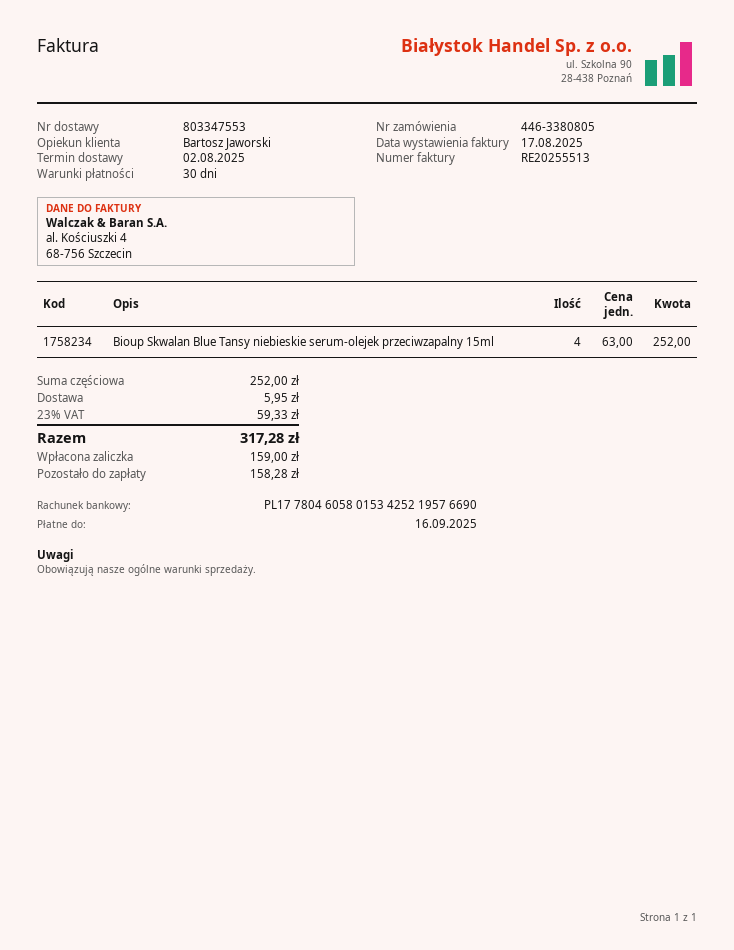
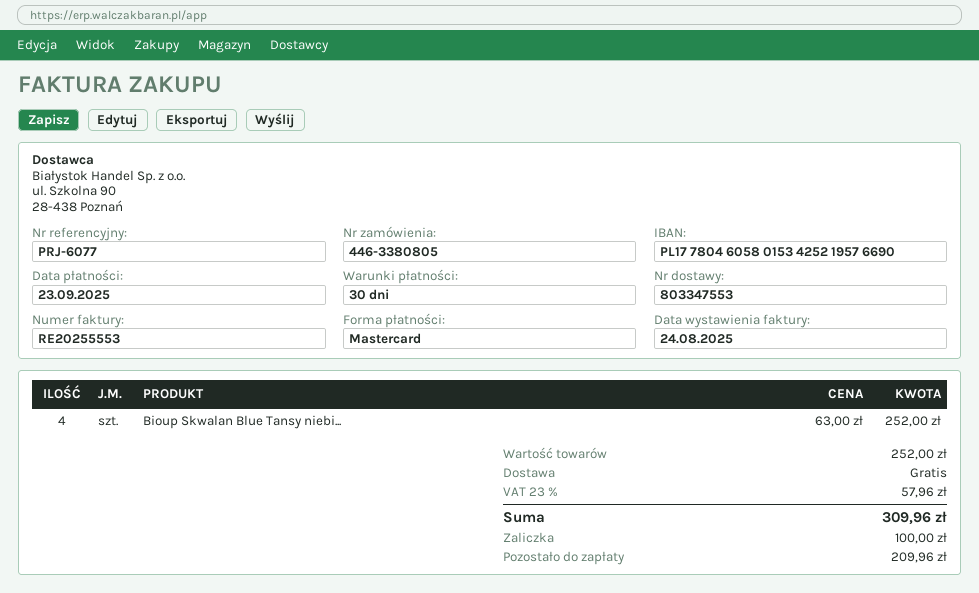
invoice number: RE20255513 -> RE20255553
invoice date: 2025-08-17 -> 2025-08-24
due date: 2025-09-16 -> 2025-09-23
shipping: 5.95 -> 0.00
tax: 23% = 59.33 -> 23% = 57.96
total: 317.28 -> 309.96
deposit: 159.00 -> 100.00
balance: 158.28 -> 209.96

